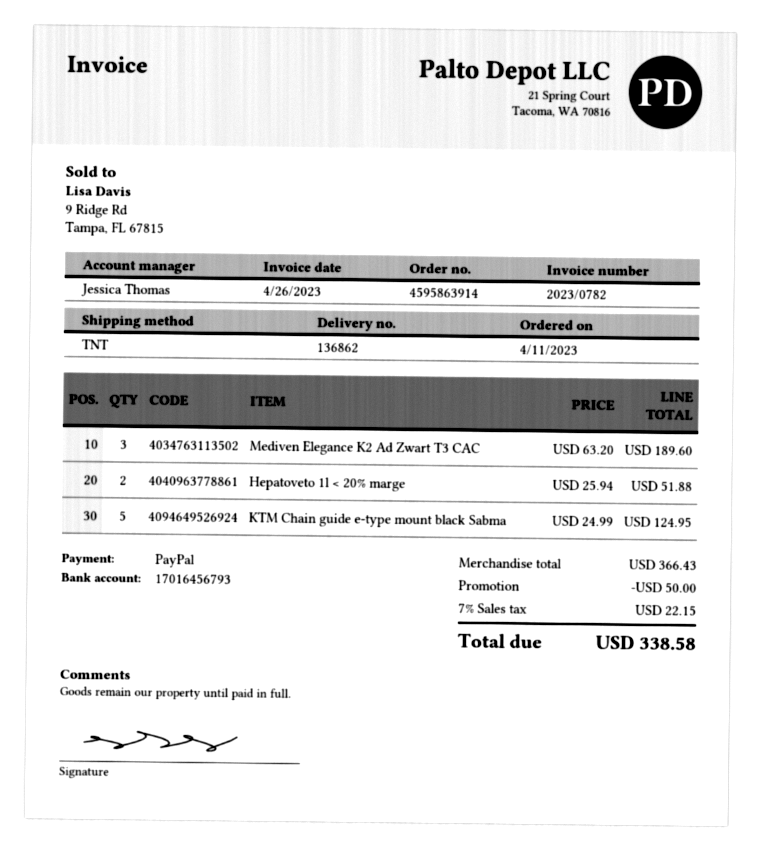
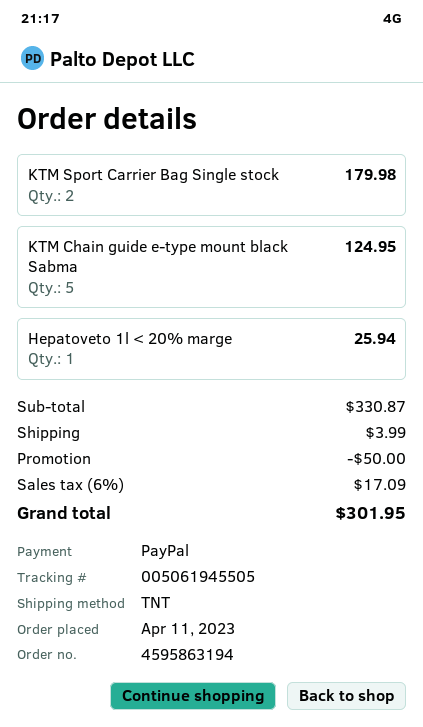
order number: 4595863914 -> 4595863194
Mediven Elegance K2 Ad Zwart T3 CAC: 3 for 189.60 -> none
Hepatoveto 1l < 20% marge: 2 for 51.88 -> 1 for 25.94
KTM Sport Carrier Bag Single stock: none -> 2 for 179.98
subtotal: 366.43 -> 330.87
shipping: none -> 3.99
tax: 7% = 22.15 -> 6% = 17.09
total: 338.58 -> 301.95

